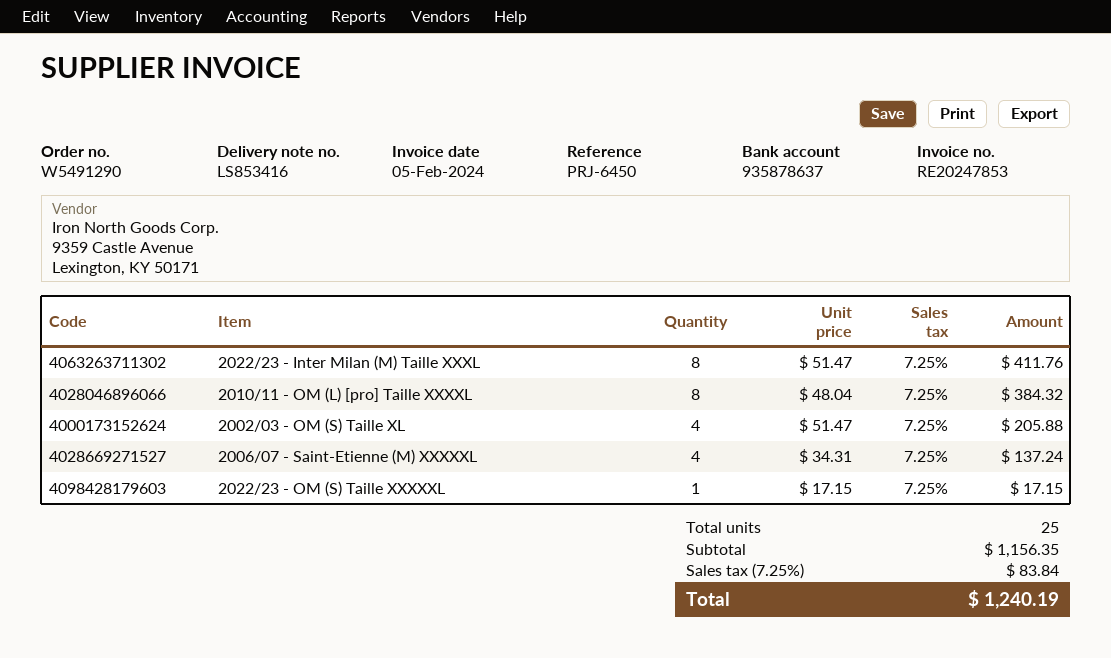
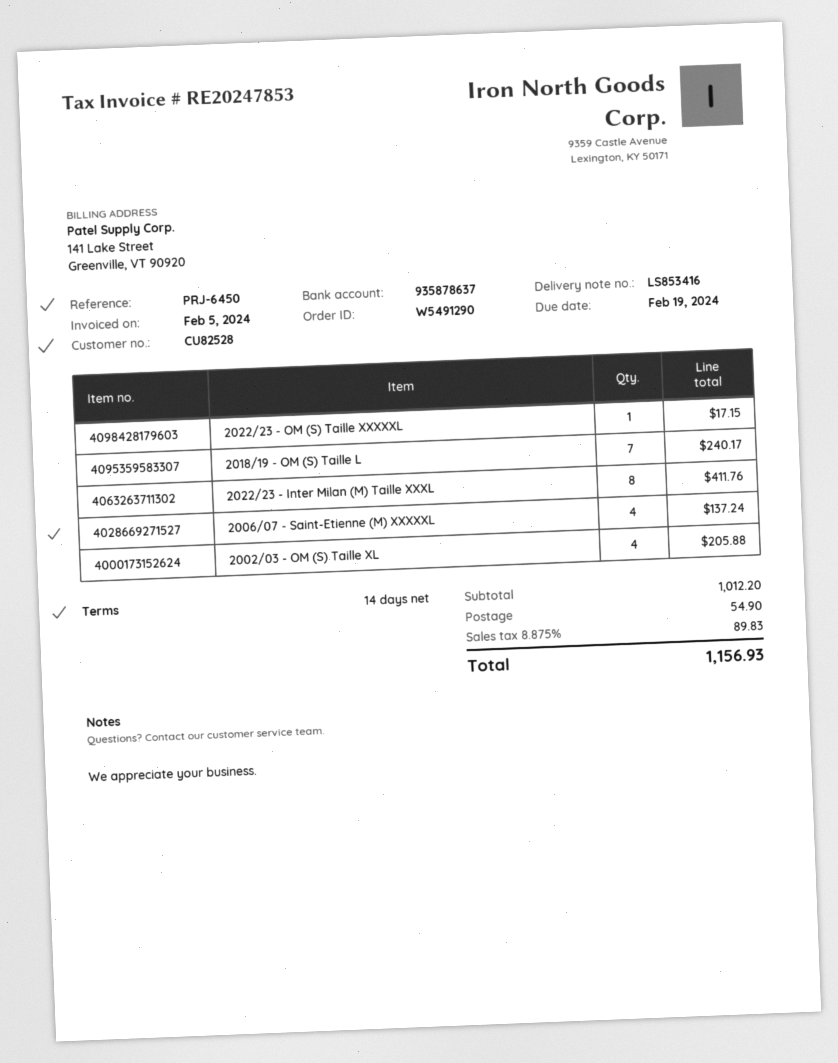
2010/11 - OM (L) [pro] Taille XXXXL: 8 for 384.32 -> none
2018/19 - OM (S) Taille L: none -> 7 for 240.17
subtotal: 1156.35 -> 1012.20
shipping: none -> 54.90
tax: 7.25% = 83.84 -> 8.875% = 89.83
total: 1240.19 -> 1156.93

